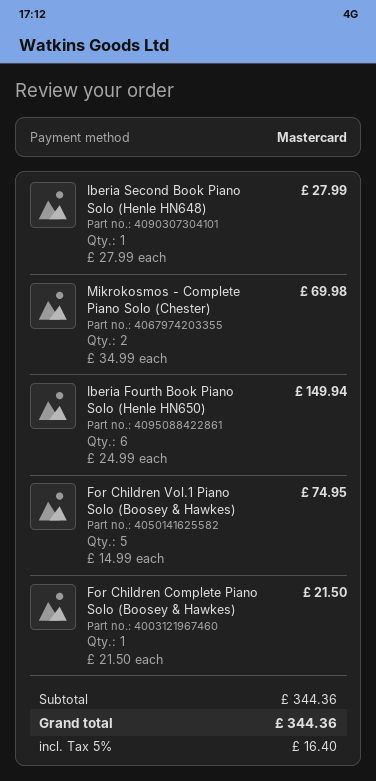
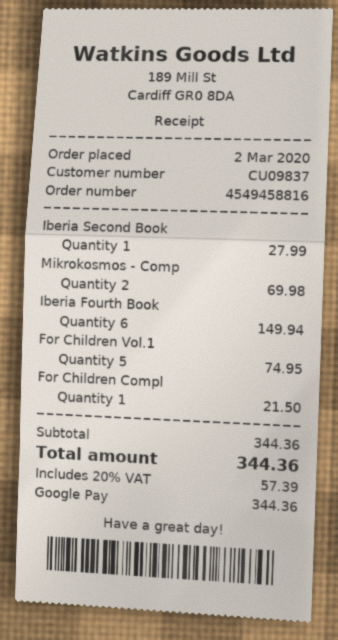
payment method: Mastercard -> Google Pay
tax: 5% = 16.40 -> 20% = 57.39

